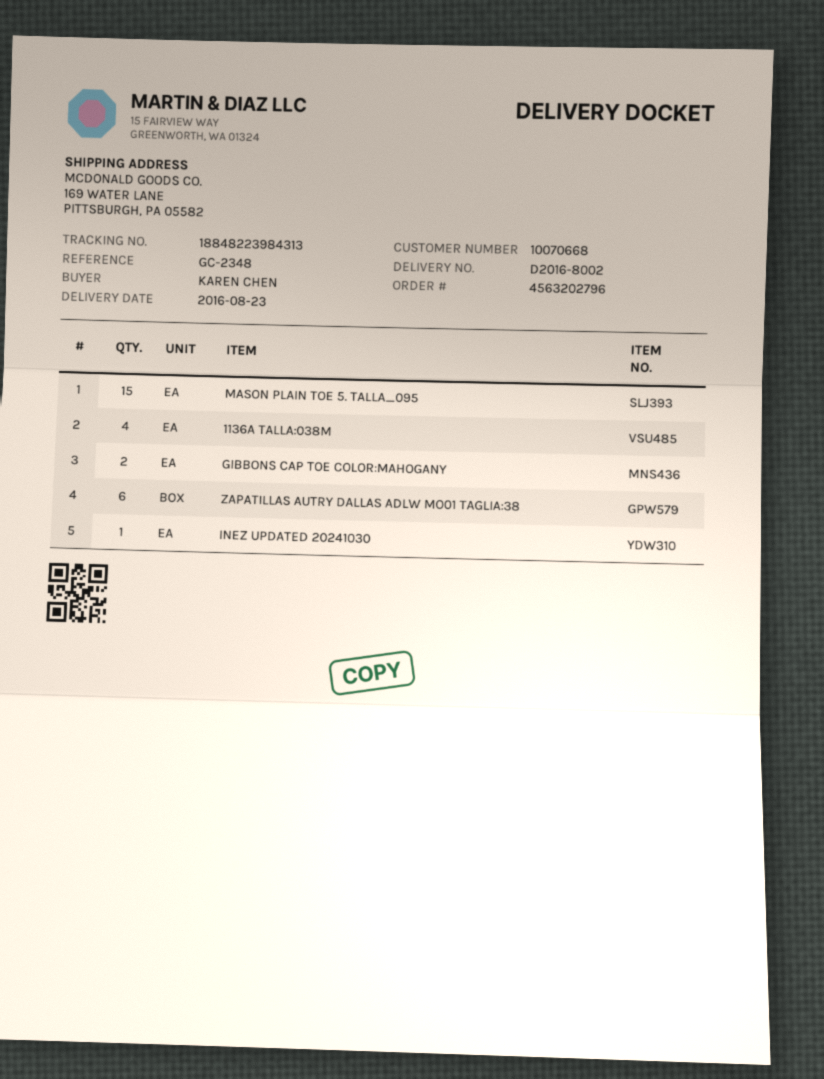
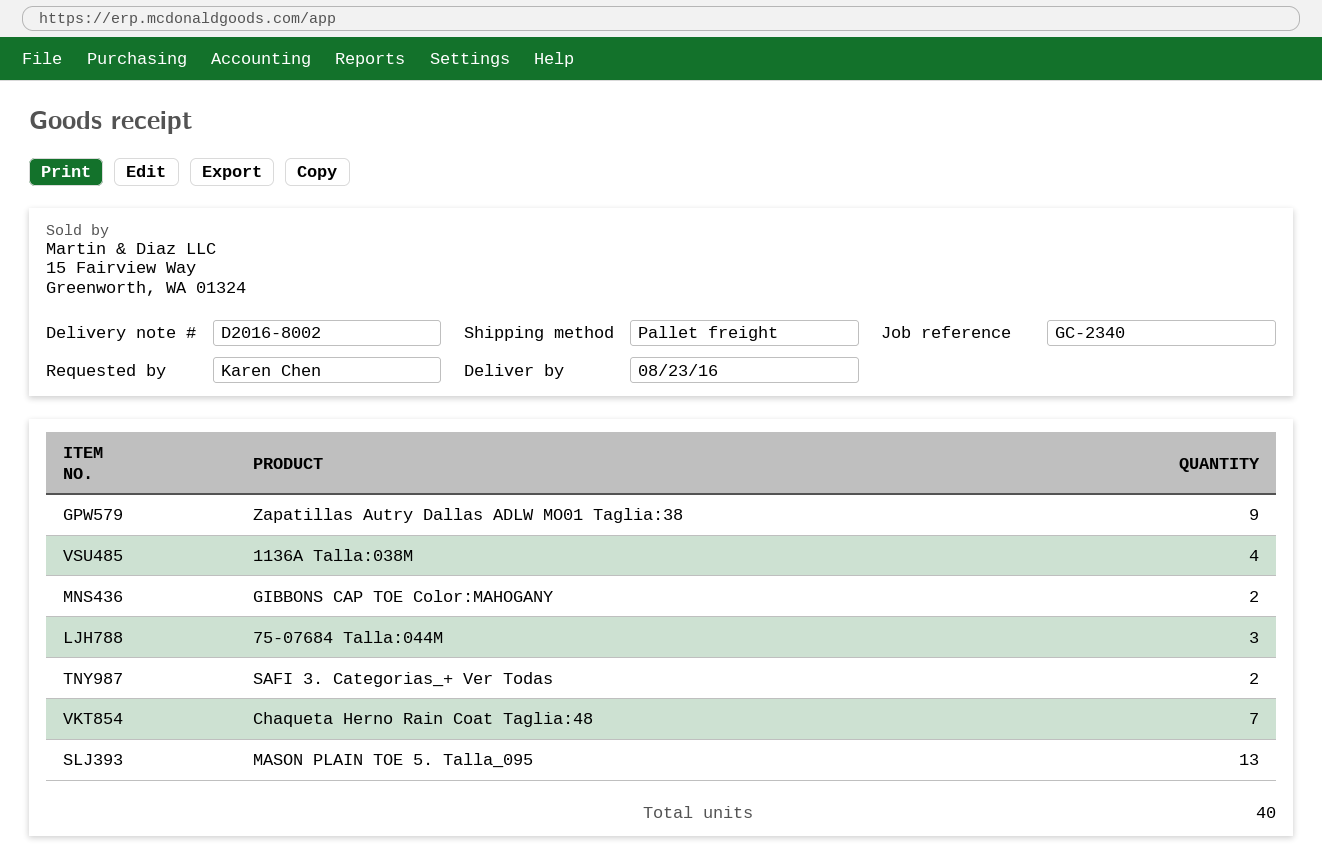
reference: GC-2348 -> GC-2340
MASON PLAIN TOE 5. TALLA_095: 15 -> 13
ZAPATILLAS AUTRY DALLAS ADLW MO01 TAGLIA:38: 6 -> 9
INEZ UPDATED 20241030: 1 -> none
75-07684 Talla:044M: none -> 3
SAFI 3. Categorias_+ Ver Todas: none -> 2
Chaqueta Herno Rain Coat Taglia:48: none -> 7

